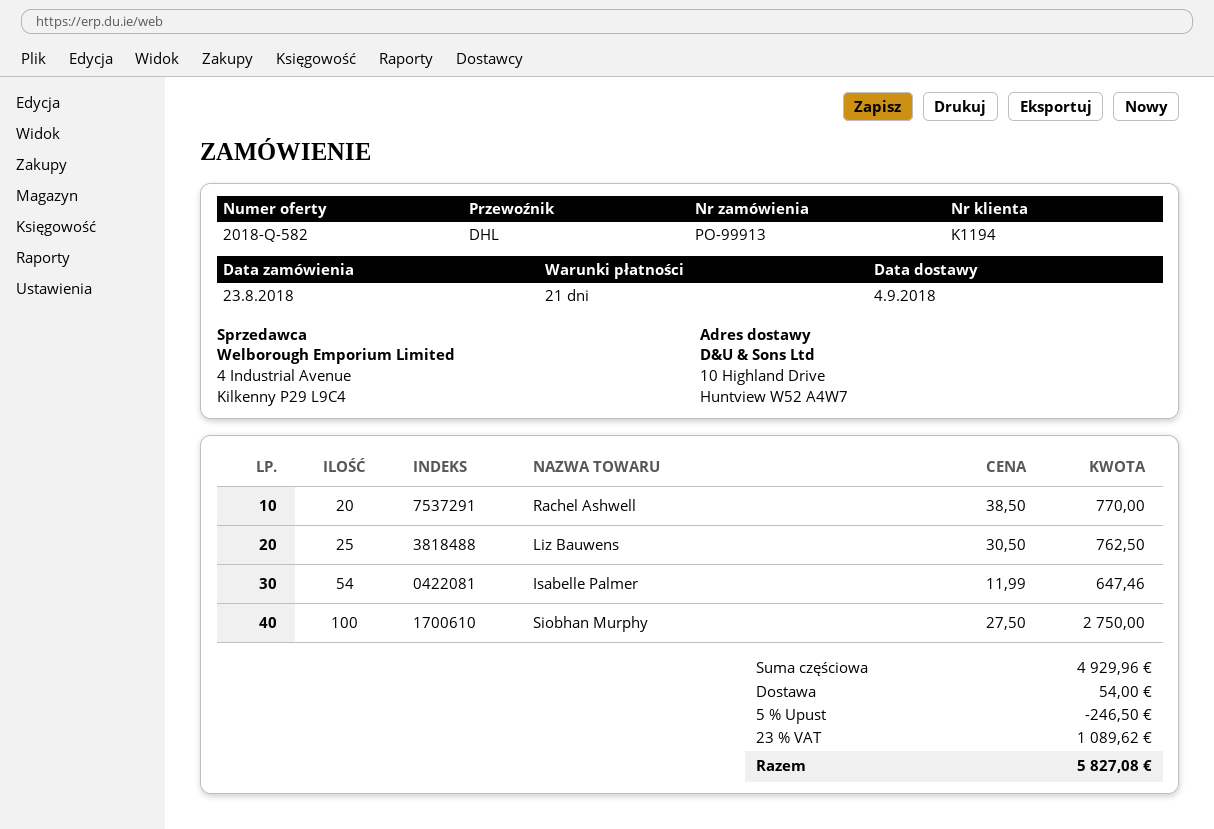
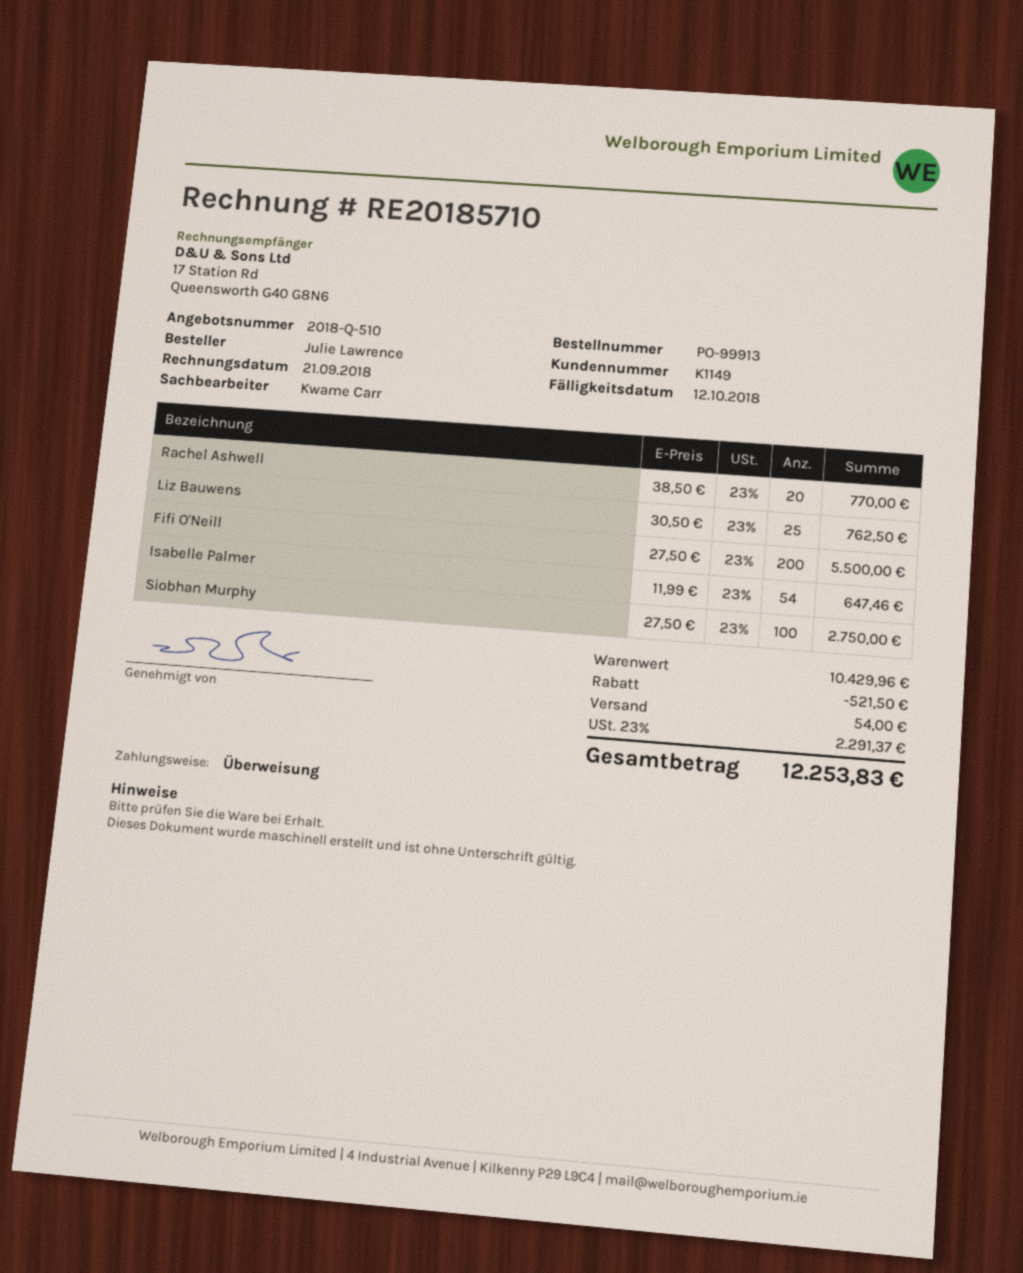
quote number: 2018-Q-582 -> 2018-Q-510
customer number: K1194 -> K1149
Fifi O'Neill: none -> 200 x 27.50 = 5500.00
subtotal: 4929.96 -> 10429.96
discount: 246.50 -> 521.50
tax: 23% = 1089.62 -> 23% = 2291.37
total: 5827.08 -> 12253.83

